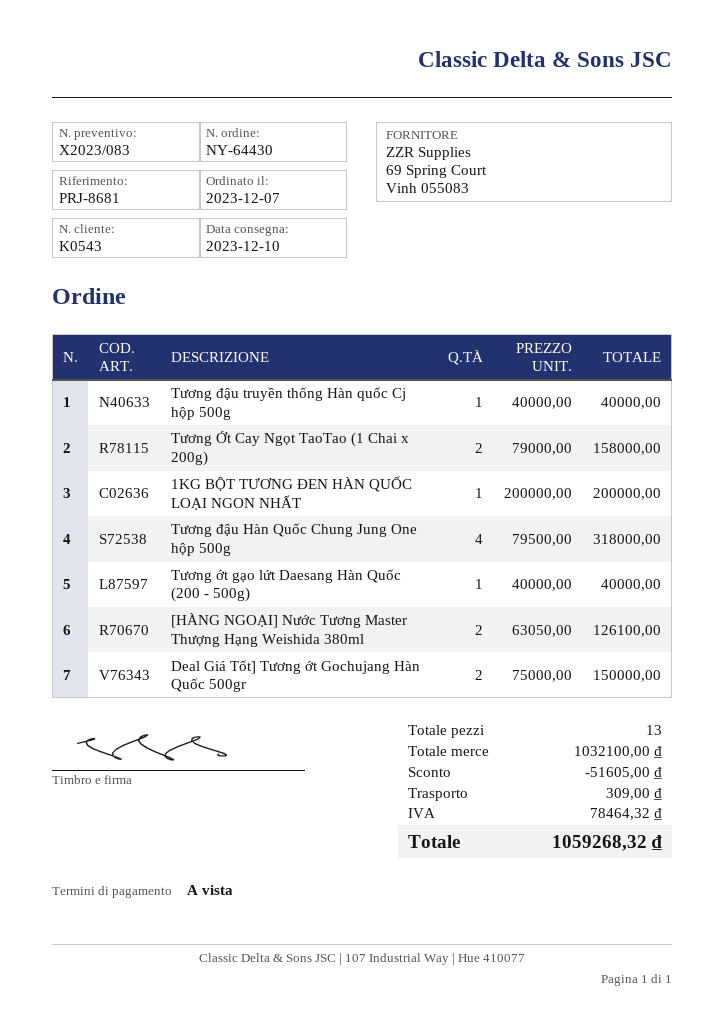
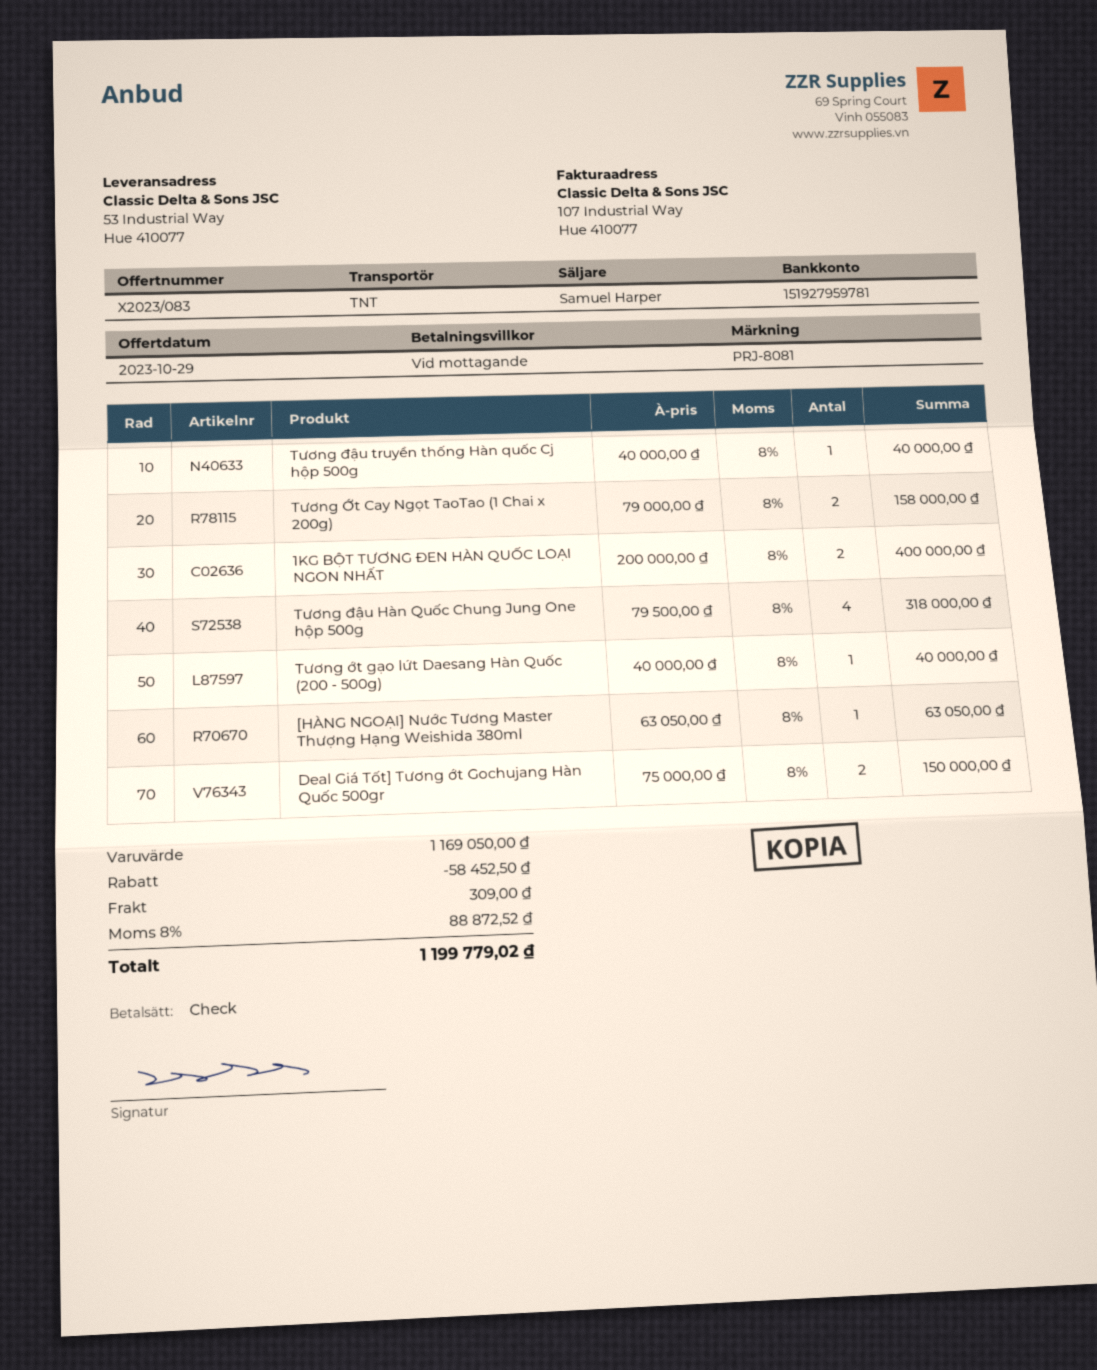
reference: PRJ-8681 -> PRJ-8081
1KG BỘT TƯƠNG ĐEN HÀN QUỐC LOẠI NGON NHẤT: 1 x 200000.00 = 200000.00 -> 2 x 200000.00 = 400000.00
[HÀNG NGOẠI] Nước Tương Master Thượng Hạng Weishida 380ml: 2 x 63050.00 = 126100.00 -> 1 x 63050.00 = 63050.00
subtotal: 1032100.00 -> 1169050.00
discount: 51605.00 -> 58452.50
tax: 78464.32 -> 88872.52
total: 1059268.32 -> 1199779.02

